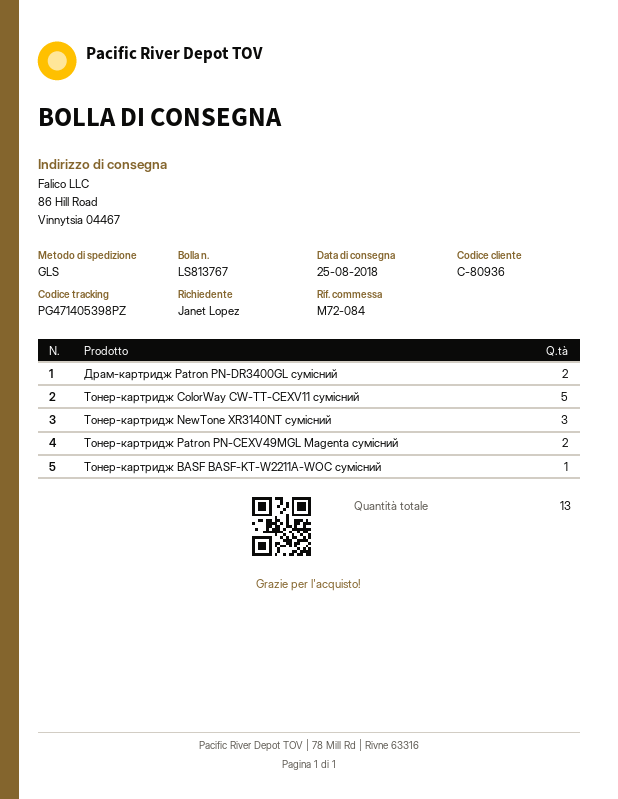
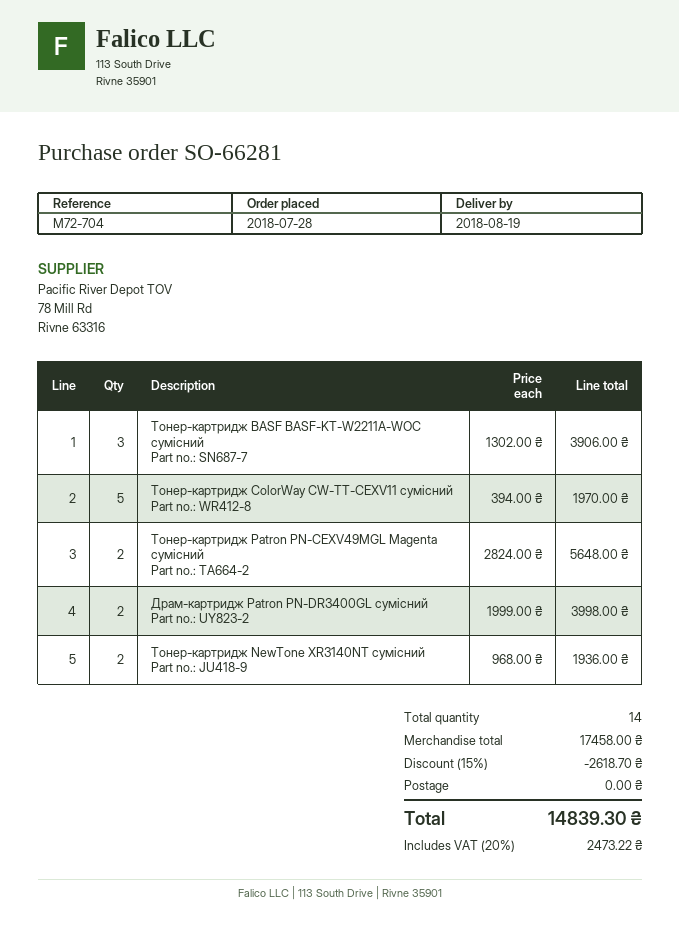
delivery date: 2018-08-25 -> 2018-08-19
reference: M72-084 -> M72-704
Тонер-картридж NewTone XR3140NT сумісний: 3 -> 2
Тонер-картридж BASF BASF-KT-W2211A-WOC сумісний: 1 -> 3
total quantity: 13 -> 14

